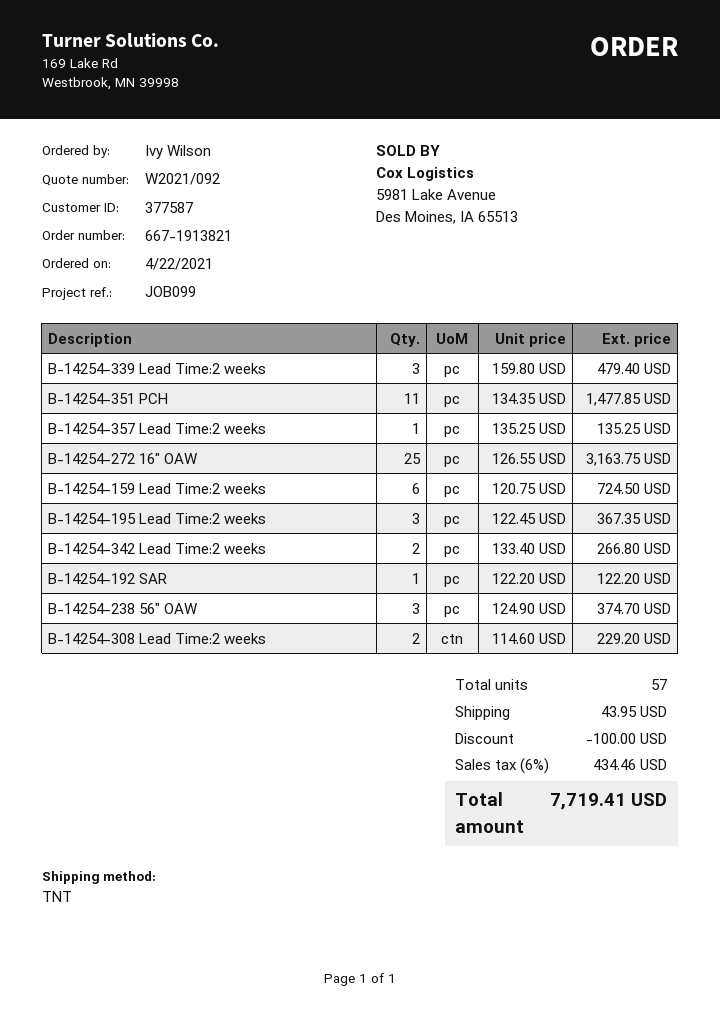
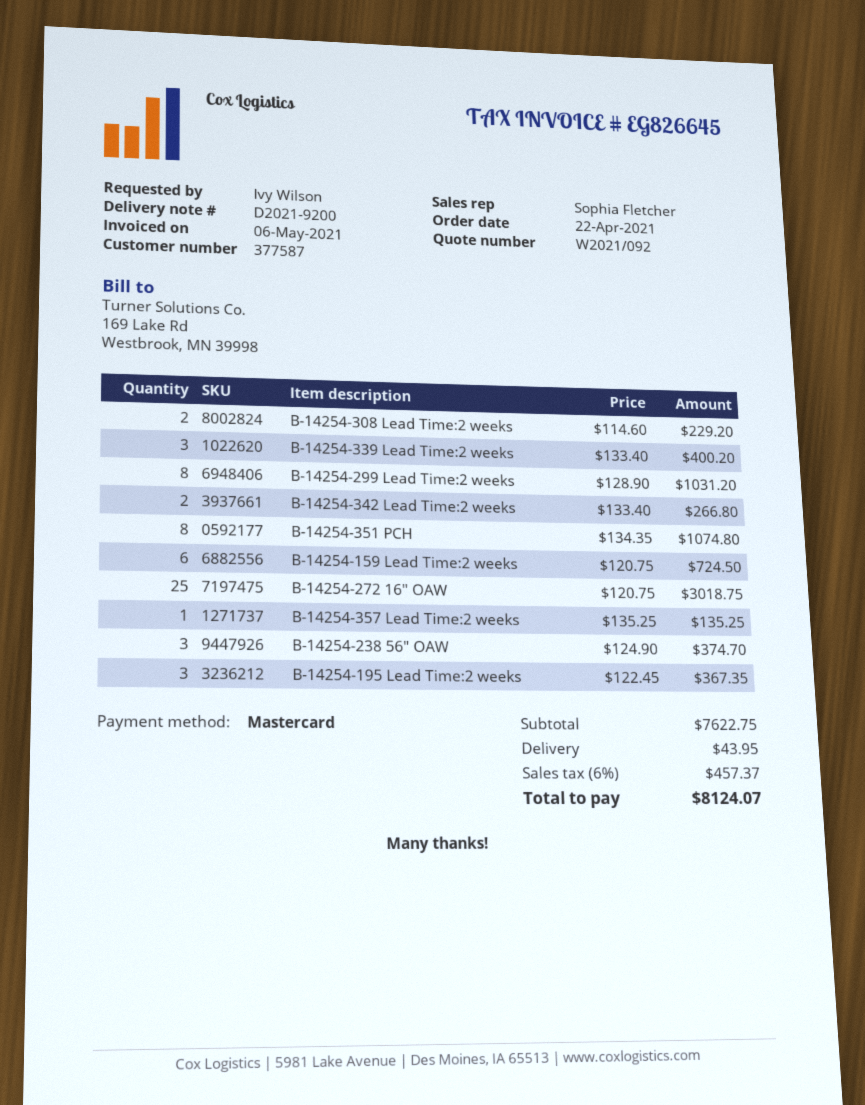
B-14254-339 Lead Time:2 weeks: 3 x 159.80 = 479.40 -> 3 x 133.40 = 400.20
B-14254-351 PCH: 11 x 134.35 = 1477.85 -> 8 x 134.35 = 1074.80
B-14254-272 16" OAW: 25 x 126.55 = 3163.75 -> 25 x 120.75 = 3018.75
B-14254-192 SAR: 1 x 122.20 = 122.20 -> none
B-14254-299 Lead Time:2 weeks: none -> 8 x 128.90 = 1031.20
discount: 100.00 -> none
tax: 6% = 434.46 -> 6% = 457.37
total: 7719.41 -> 8124.07

